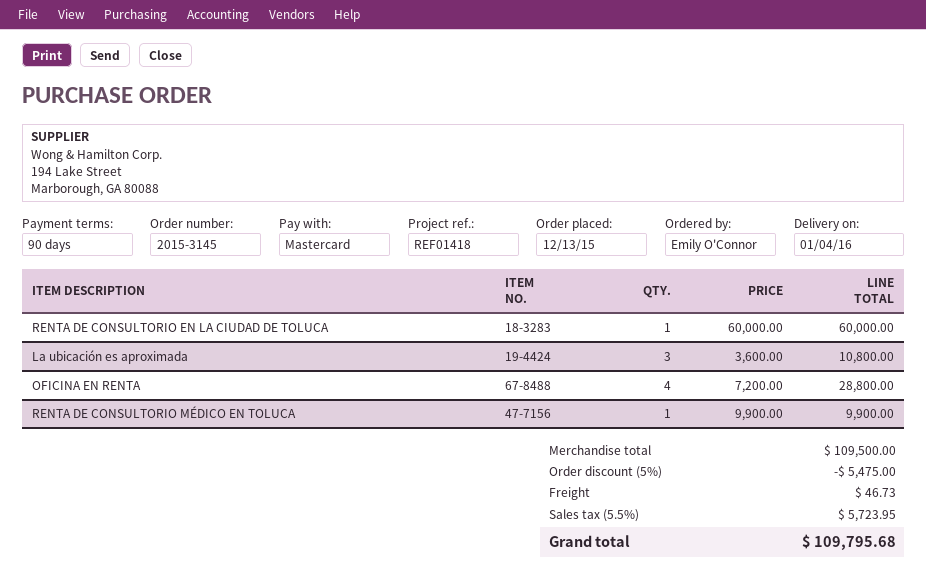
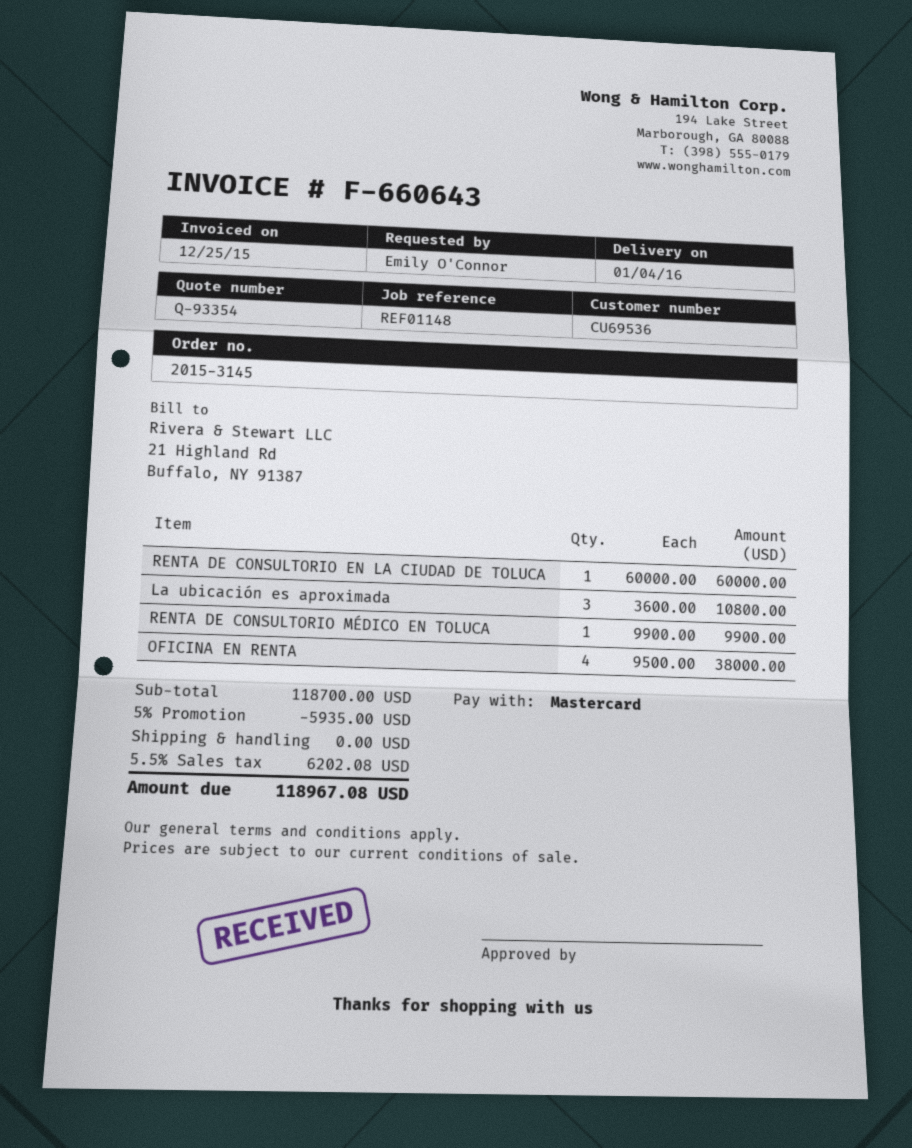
reference: REF01418 -> REF01148
OFICINA EN RENTA: 4 x 7200.00 = 28800.00 -> 4 x 9500.00 = 38000.00
subtotal: 109500.00 -> 118700.00
discount: 5% = 5475.00 -> 5% = 5935.00
shipping: 46.73 -> 0.00
tax: 5.5% = 5723.95 -> 5.5% = 6202.08
total: 109795.68 -> 118967.08

